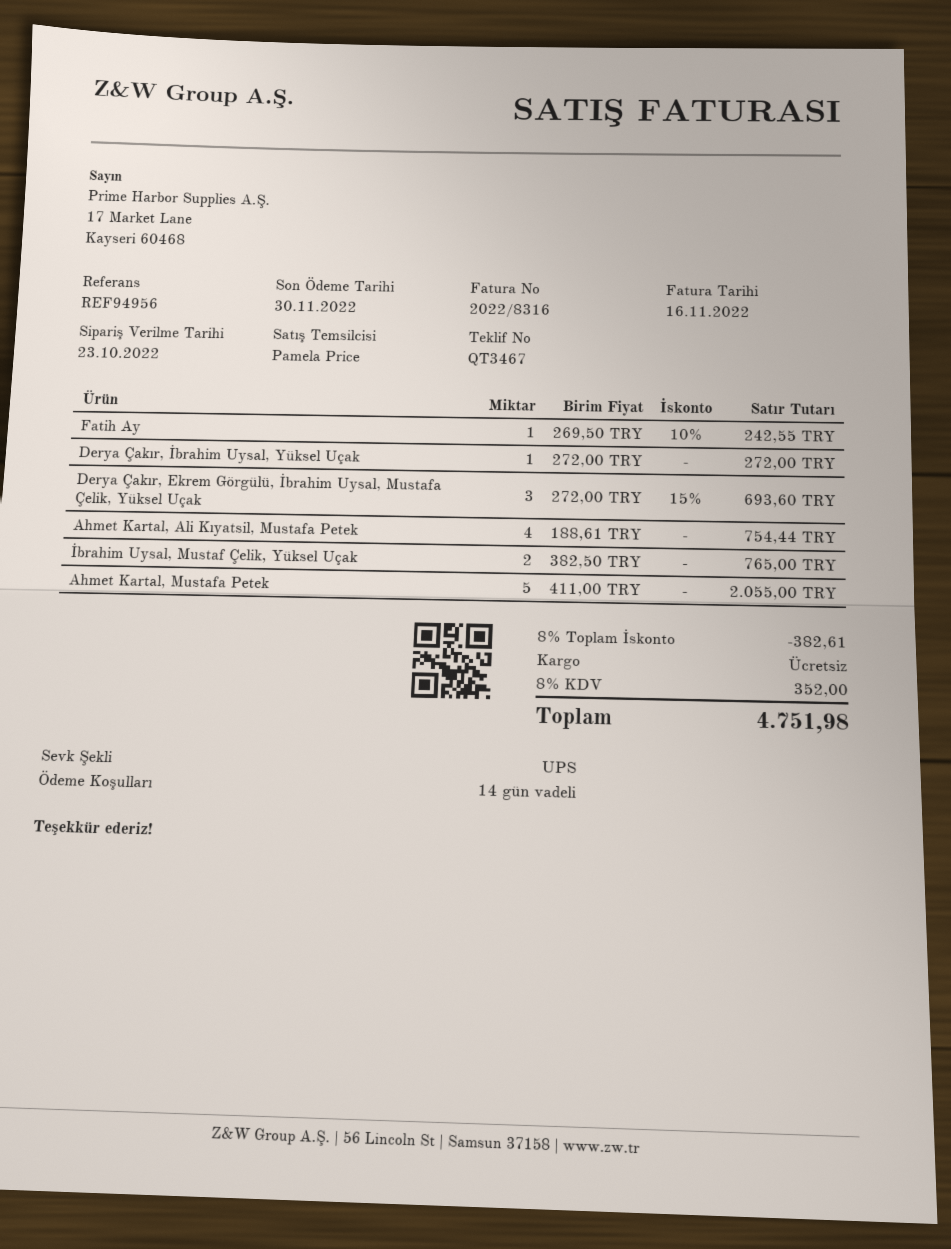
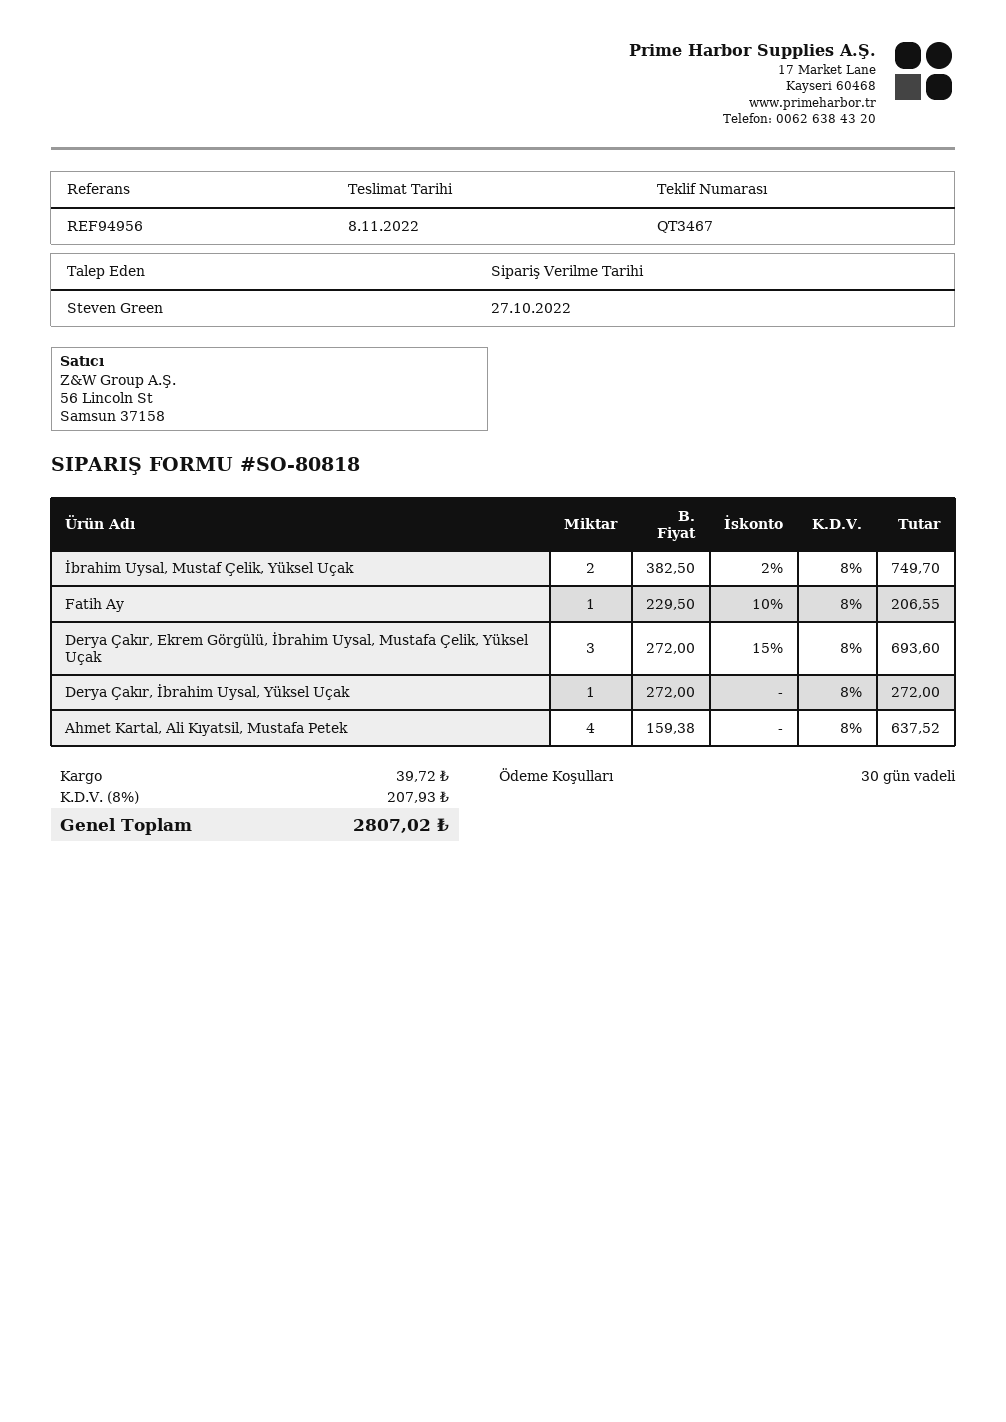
order date: 2022-10-23 -> 2022-10-27
payment terms: 14 days -> 30 days
Fatih Ay: 1 x 269.50 - 10% = 242.55 -> 1 x 229.50 - 10% = 206.55
Ahmet Kartal, Ali Kıyatsil, Mustafa Petek: 4 x 188.61 = 754.44 -> 4 x 159.38 = 637.52
İbrahim Uysal, Mustaf Çelik, Yüksel Uçak: 2 x 382.50 = 765.00 -> 2 x 382.50 - 2% = 749.70
Ahmet Kartal, Mustafa Petek: 5 x 411.00 = 2055.00 -> none
discount: 8% = 382.61 -> none
shipping: 0.00 -> 39.72
tax: 8% = 352.00 -> 8% = 207.93
total: 4751.98 -> 2807.02

